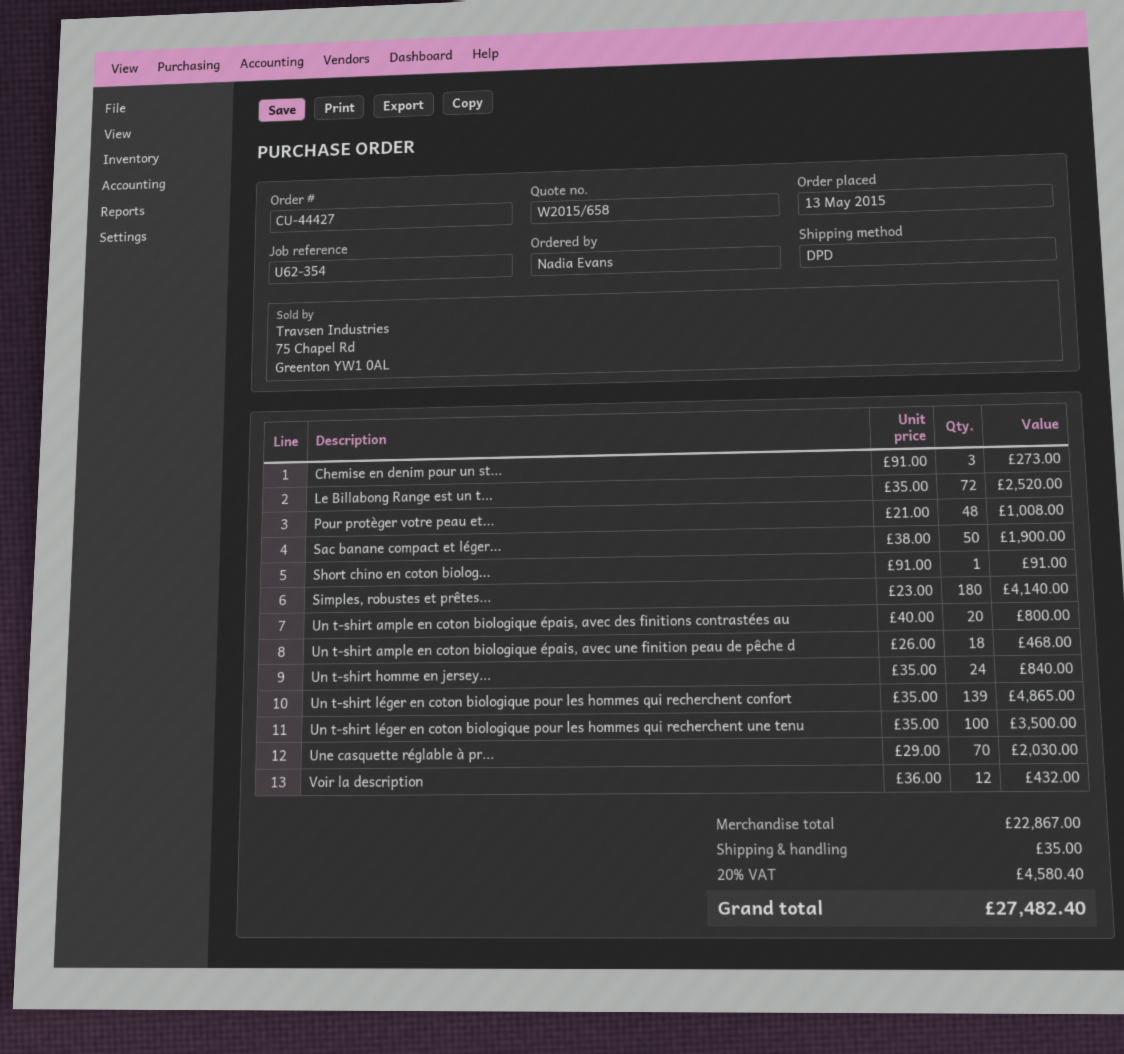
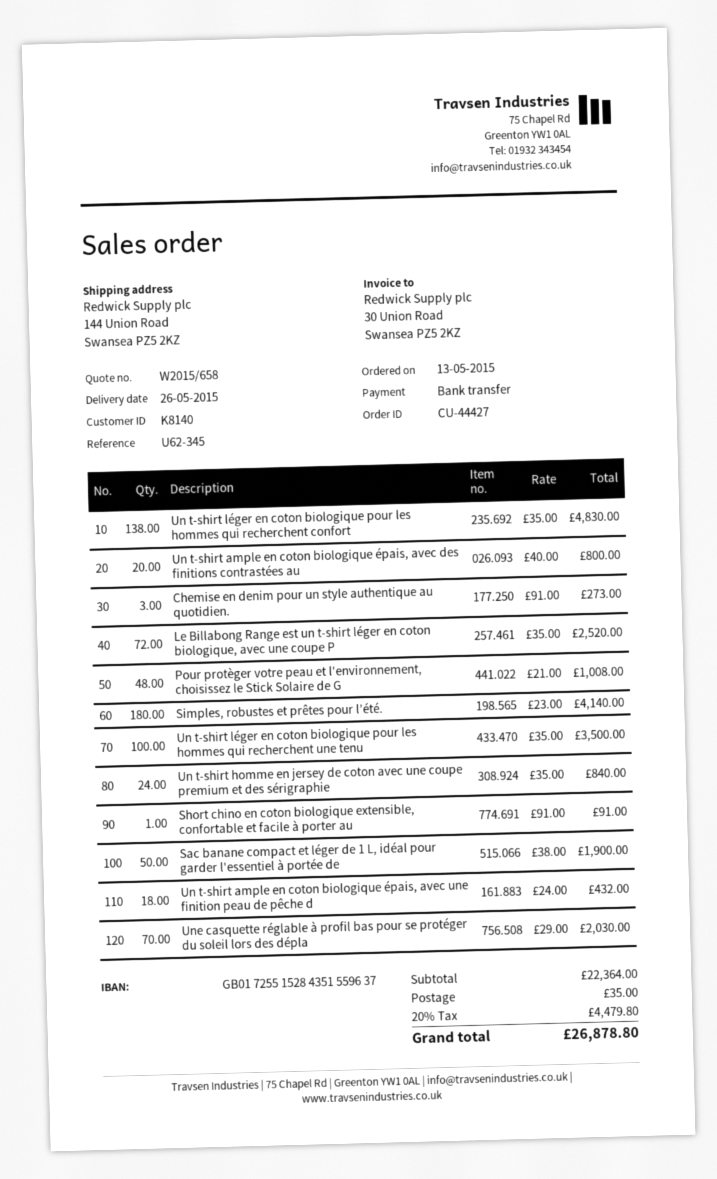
reference: U62-354 -> U62-345
Un t-shirt ample en coton biologique épais, avec une finition peau de pêche d: 18 x 26.00 = 468.00 -> 18 x 24.00 = 432.00
Un t-shirt léger en coton biologique pour les hommes qui recherchent confort: 139 x 35.00 = 4865.00 -> 138 x 35.00 = 4830.00
Voir la description: 12 x 36.00 = 432.00 -> none
subtotal: 22867.00 -> 22364.00
tax: 20% = 4580.40 -> 20% = 4479.80
total: 27482.40 -> 26878.80

